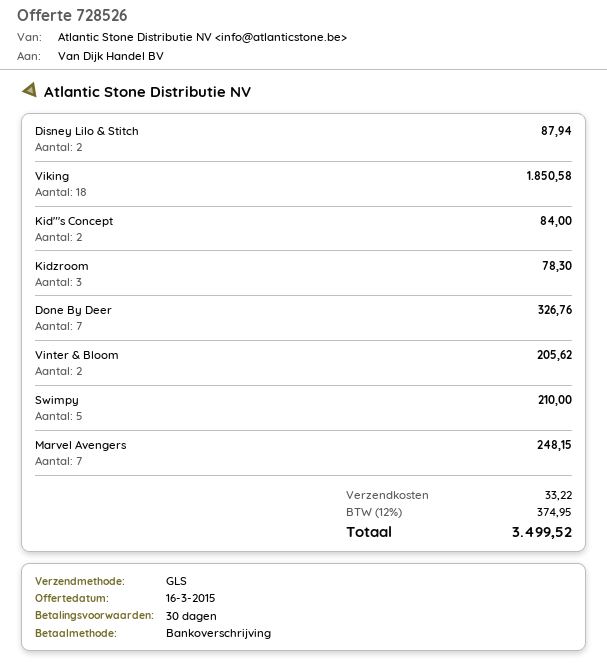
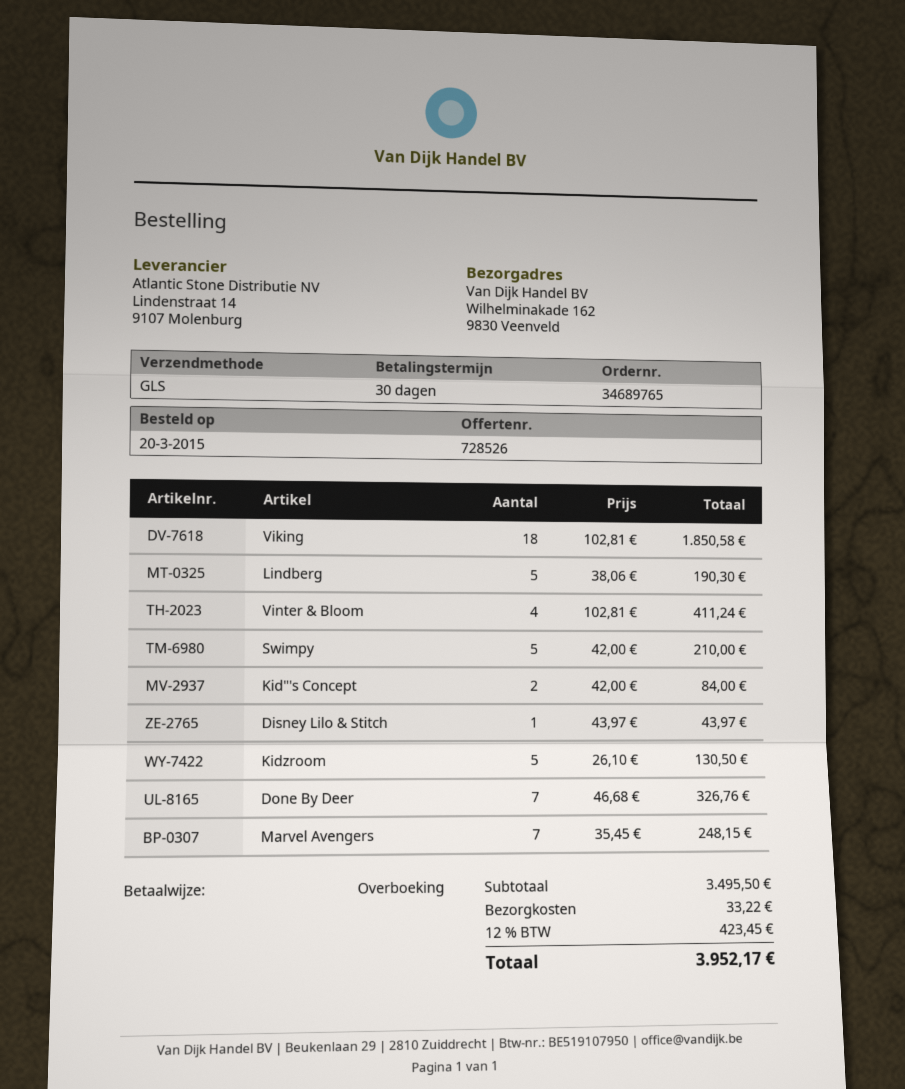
Disney Lilo & Stitch: 2 for 87.94 -> 1 for 43.97
Kidzroom: 3 for 78.30 -> 5 for 130.50
Vinter & Bloom: 2 for 205.62 -> 4 for 411.24
Lindberg: none -> 5 for 190.30
tax: 12% = 374.95 -> 12% = 423.45
total: 3499.52 -> 3952.17

